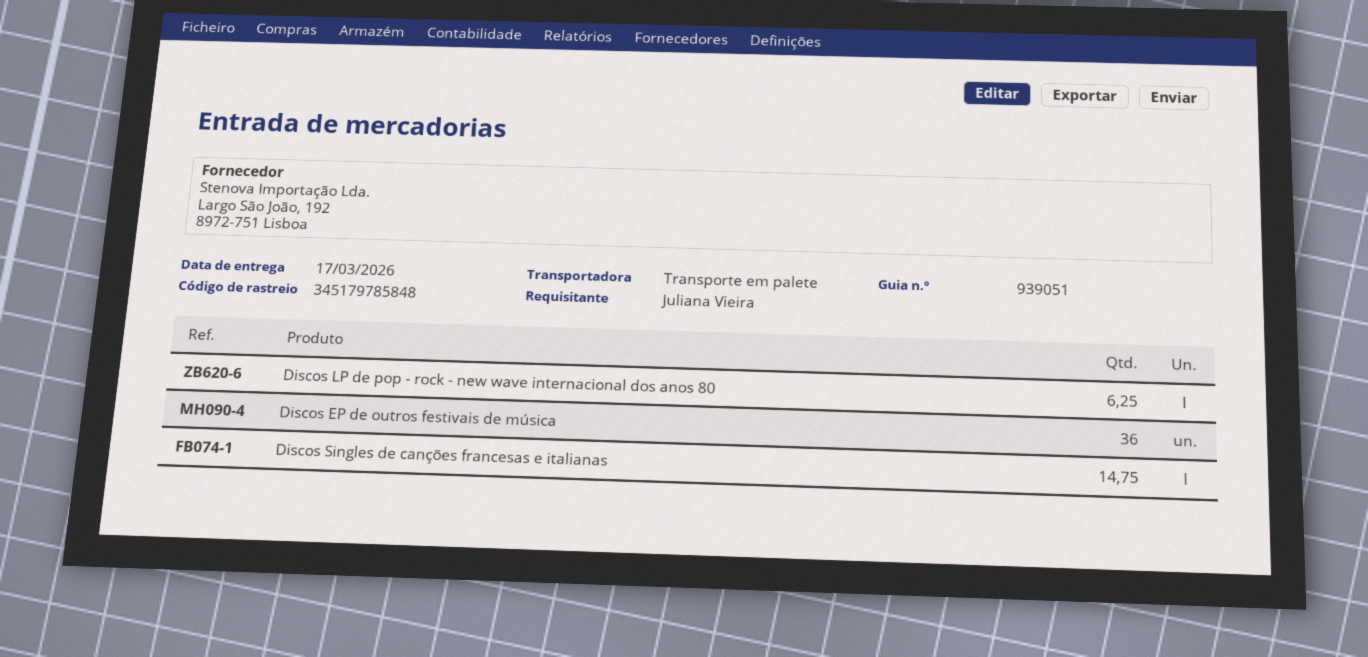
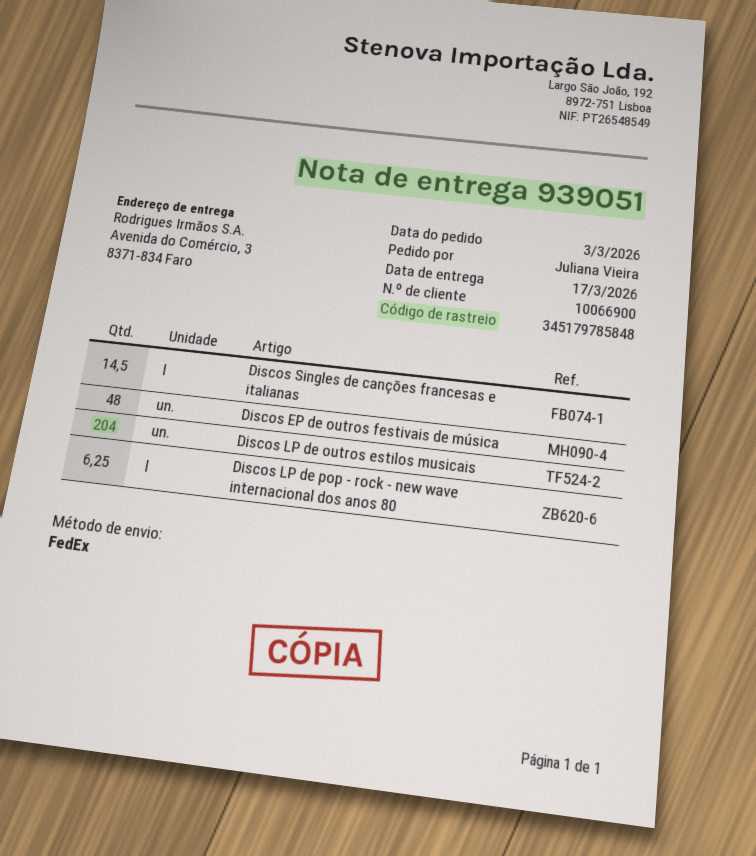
shipping method: pallet freight -> FedEx
Discos EP de outros festivais de música: 36 -> 48
Discos Singles de canções francesas e italianas: 14.75 -> 14.5
Discos LP de outros estilos musicais: none -> 204

